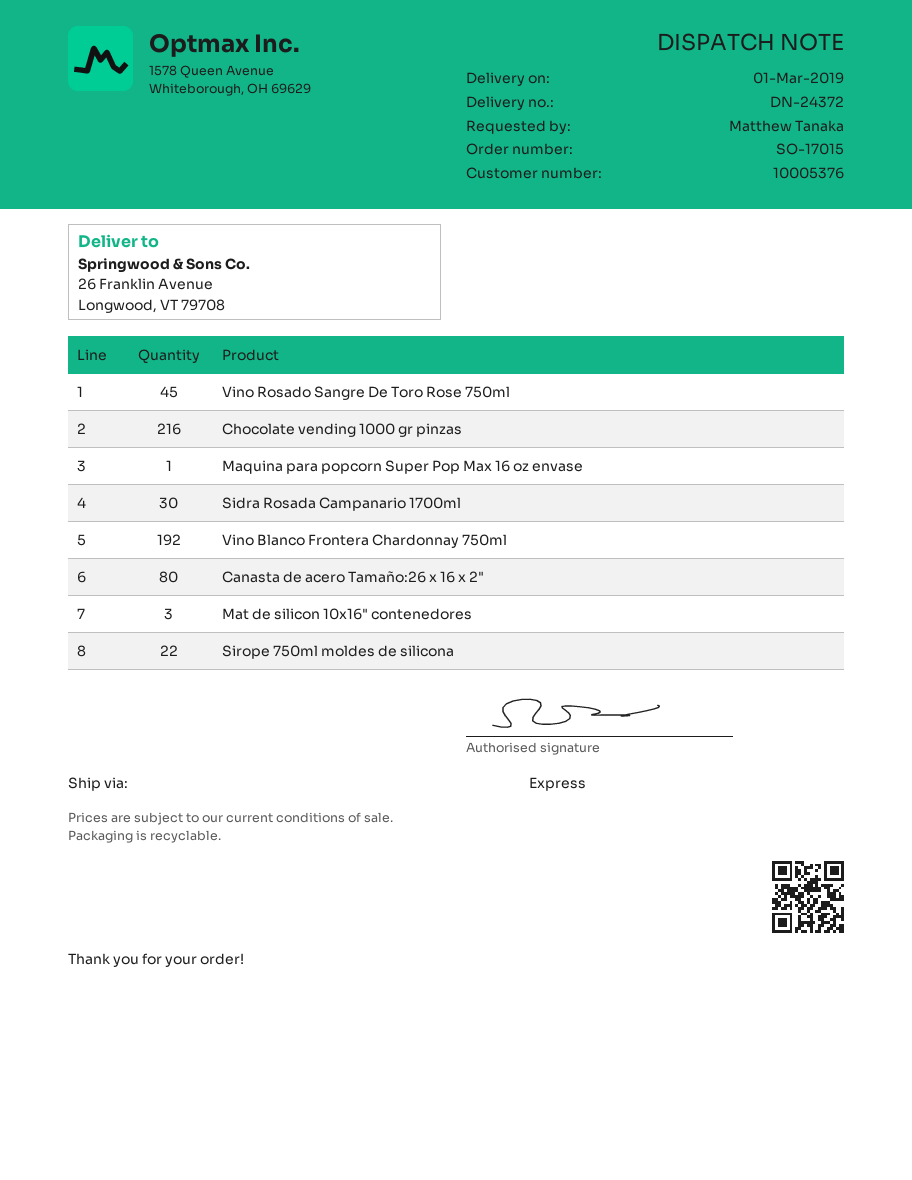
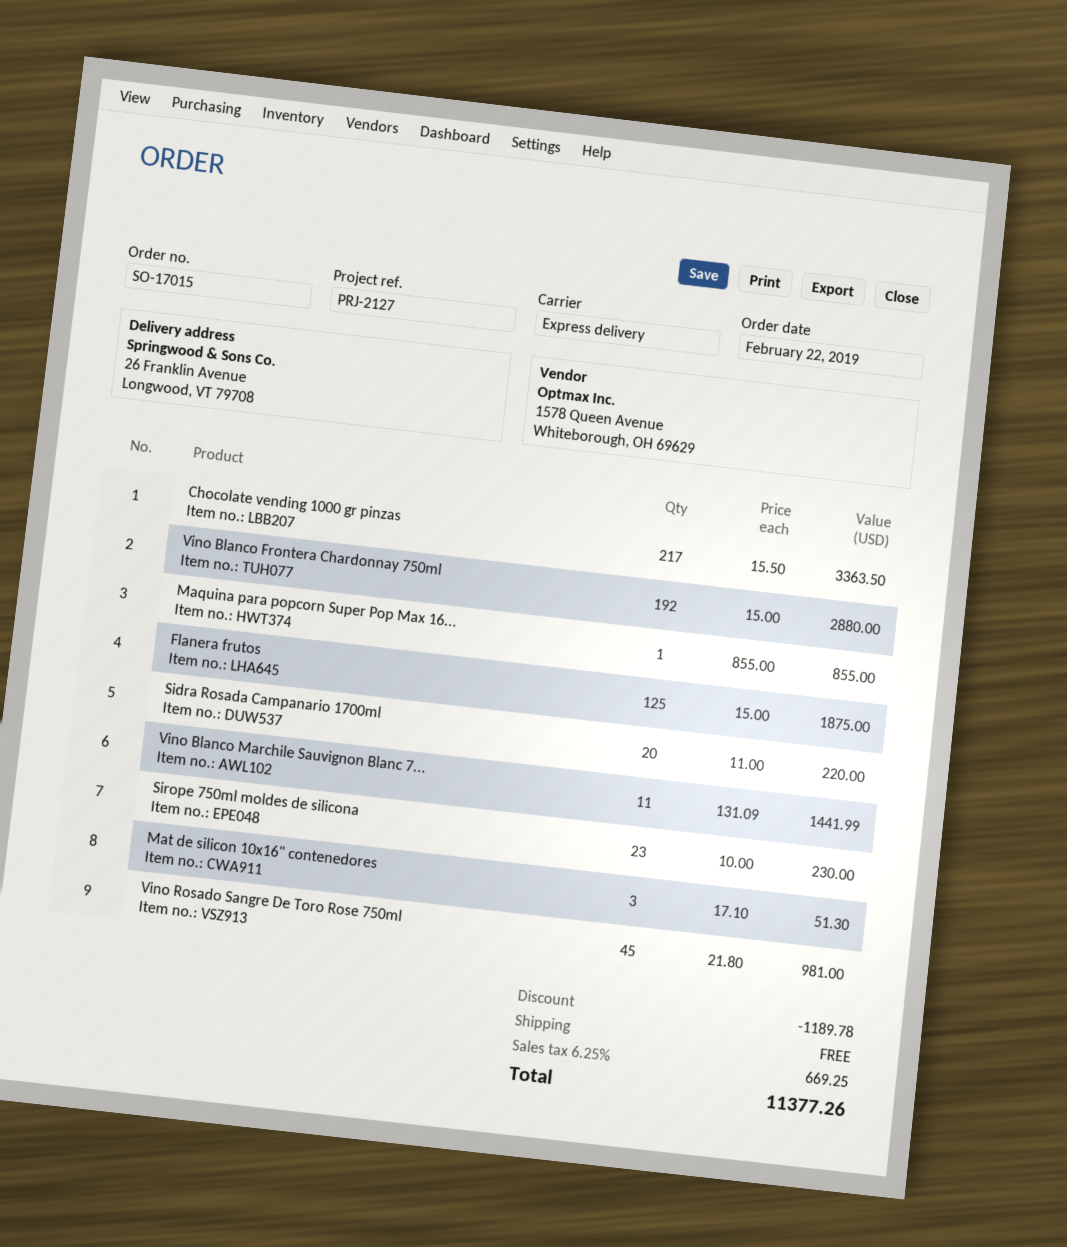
Chocolate vending 1000 gr pinzas: 216 -> 217
Sidra Rosada Campanario 1700ml: 30 -> 20
Canasta de acero Tamaño:26 x 16 x 2": 80 -> none
Sirope 750ml moldes de silicona: 22 -> 23
Flanera frutos: none -> 125
Vino Blanco Marchile Sauvignon Blanc 7...: none -> 11

